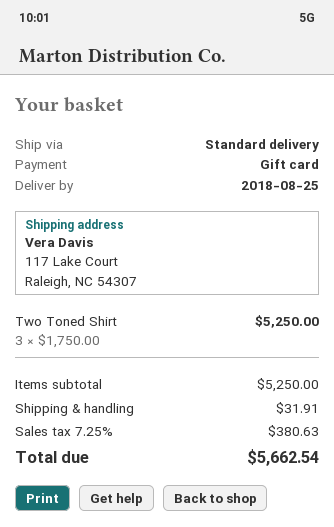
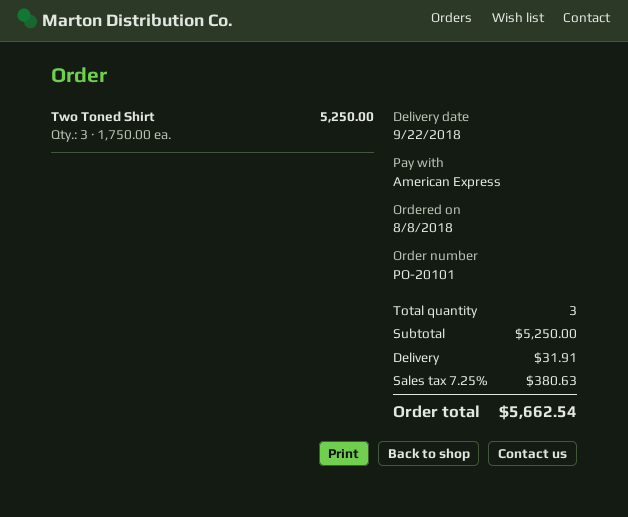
delivery date: 2018-08-25 -> 2018-09-22
payment method: gift card -> American Express

